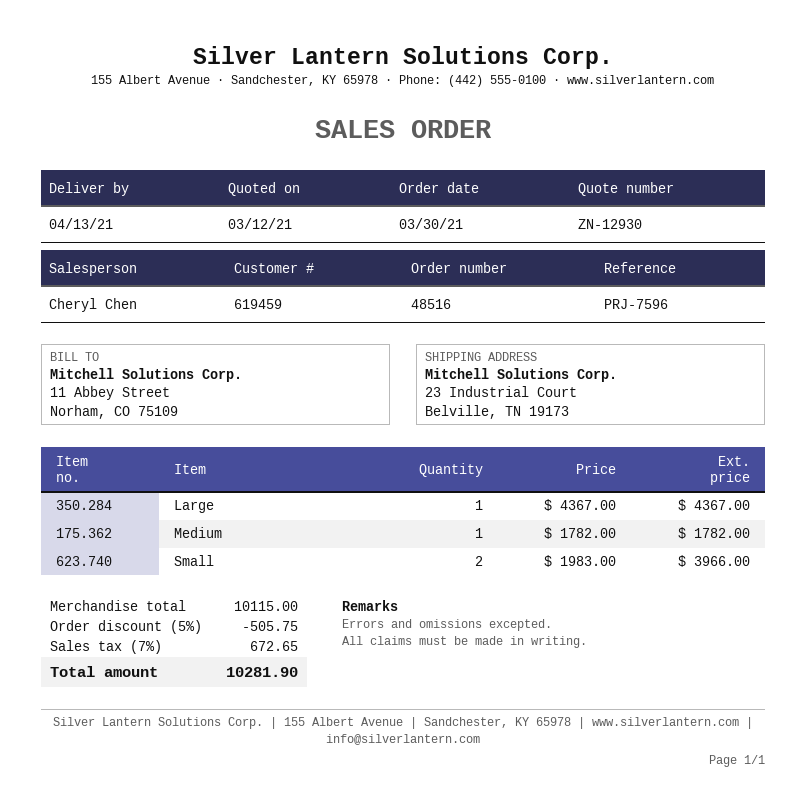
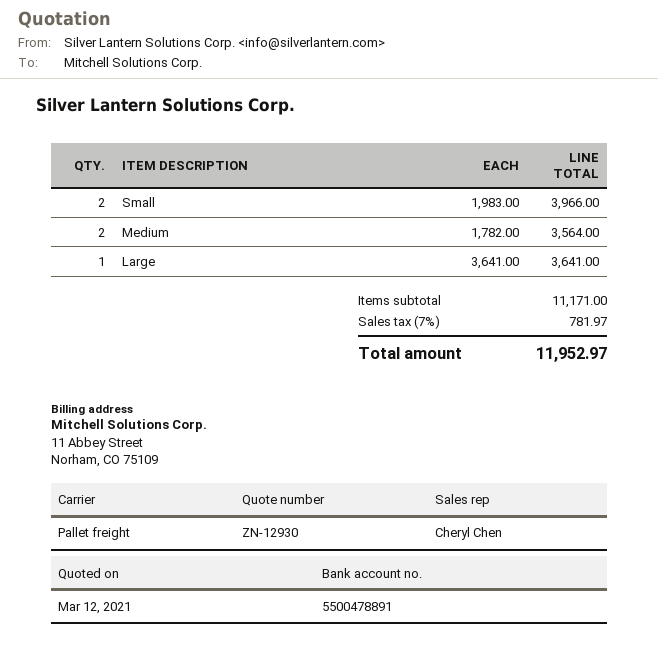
Large: 1 x 4367.00 = 4367.00 -> 1 x 3641.00 = 3641.00
Medium: 1 x 1782.00 = 1782.00 -> 2 x 1782.00 = 3564.00
subtotal: 10115.00 -> 11171.00
discount: 5% = 505.75 -> none
tax: 7% = 672.65 -> 7% = 781.97
total: 10281.90 -> 11952.97

